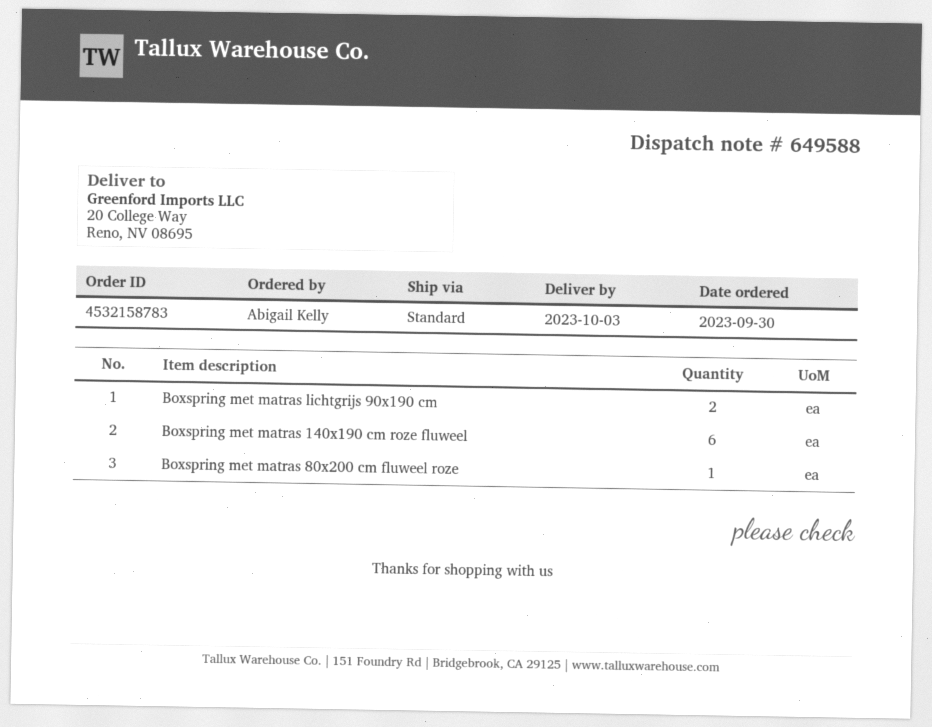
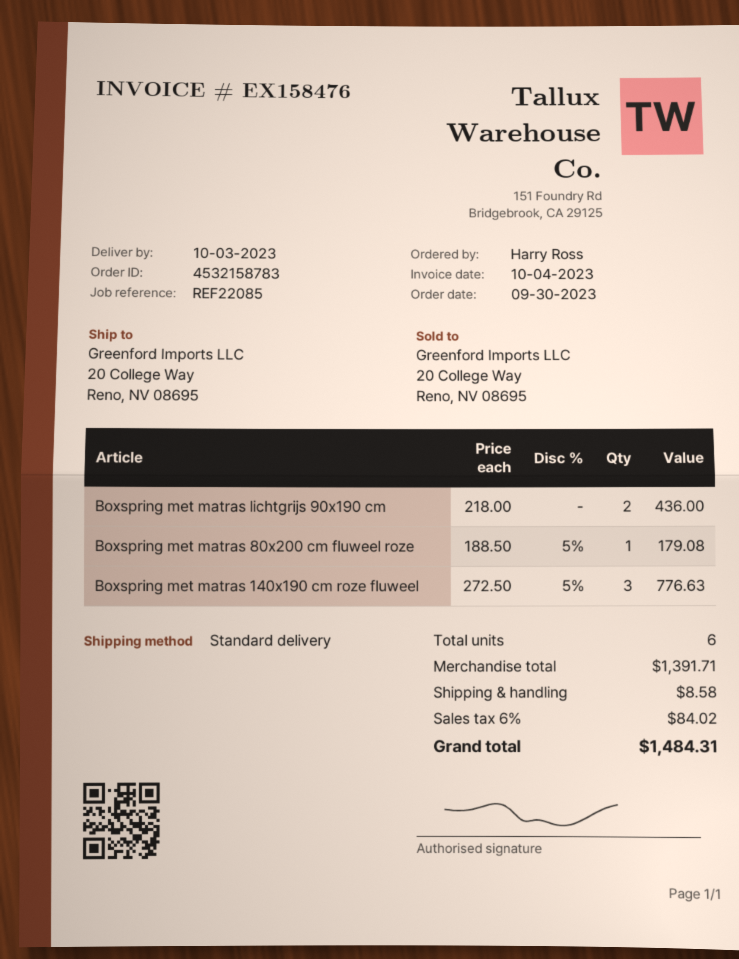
ordered by: Abigail Kelly -> Harry Ross
Boxspring met matras 140x190 cm roze fluweel: 6 -> 3

